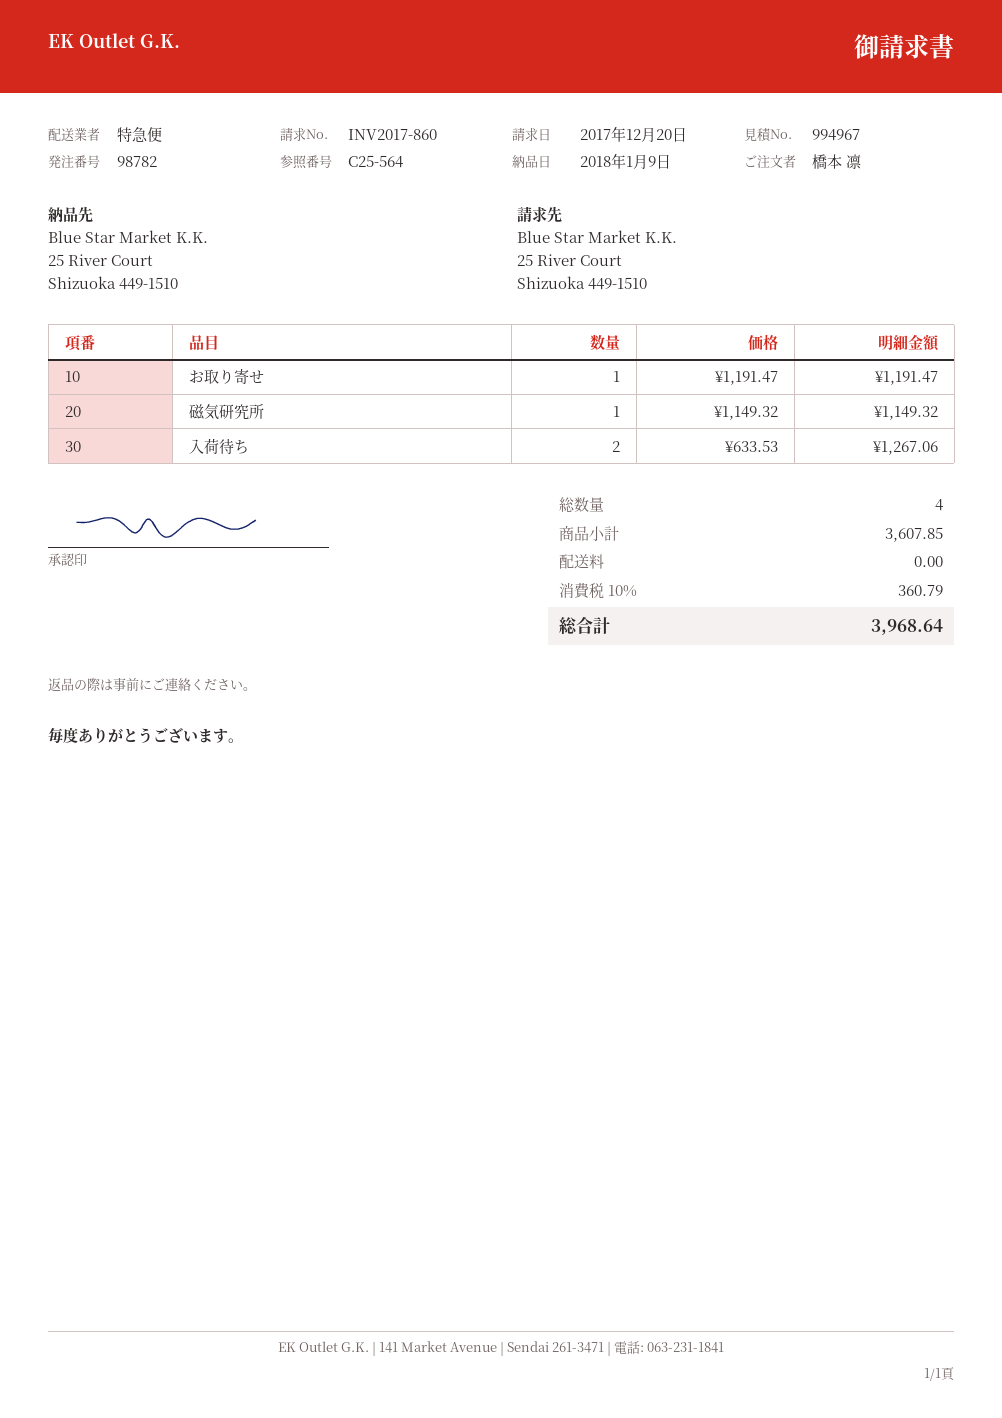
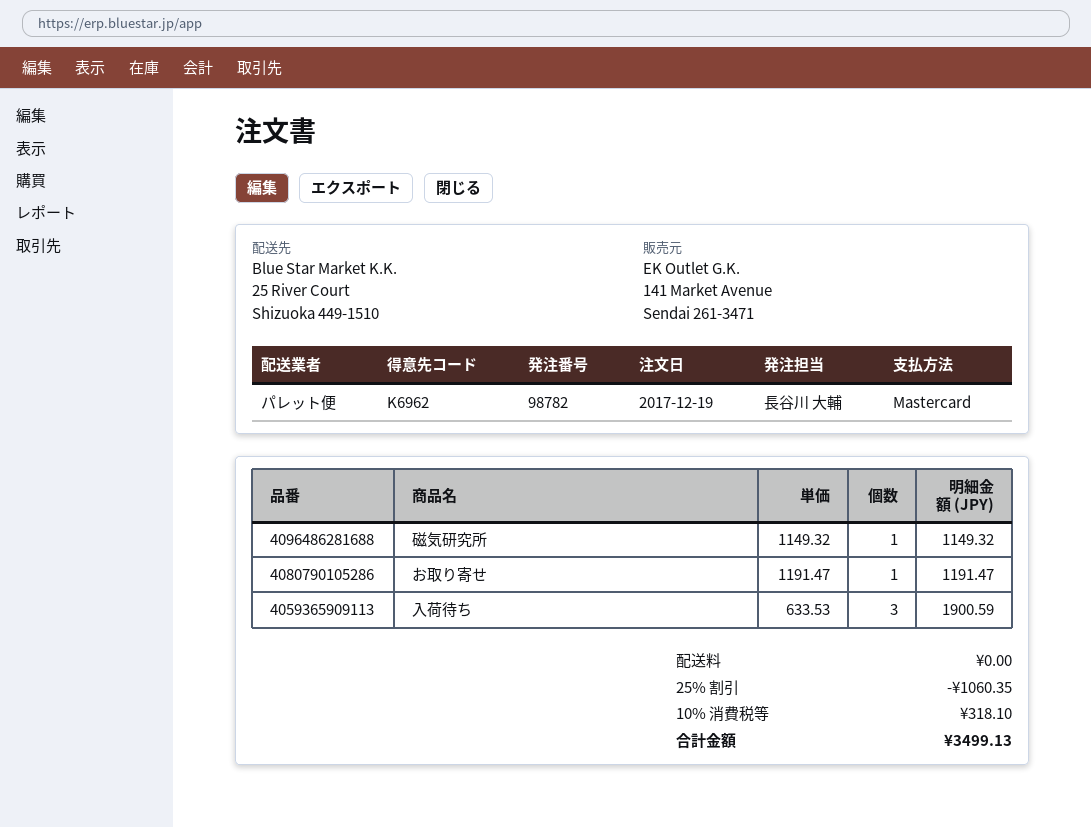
ordered by: 橋本 凛 -> 長谷川 大輔
shipping method: express -> pallet freight
入荷待ち: 2 x 633.53 = 1267.06 -> 3 x 633.53 = 1900.59
discount: none -> 25% = 1060.35
tax: 10% = 360.79 -> 10% = 318.10
total: 3968.64 -> 3499.13

